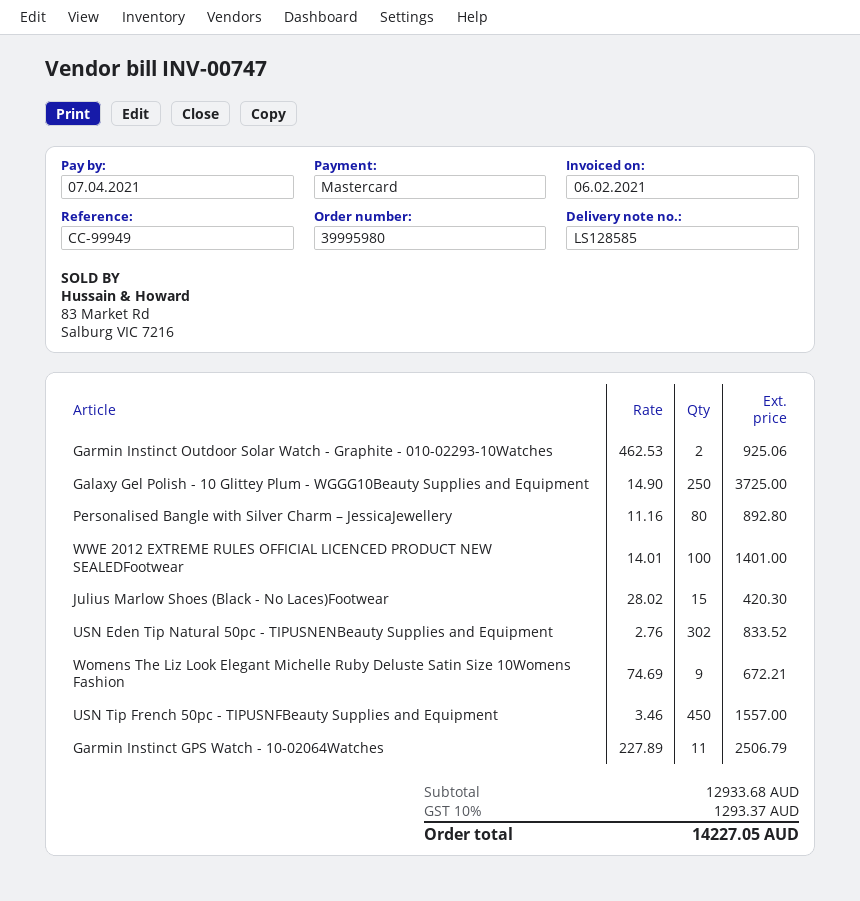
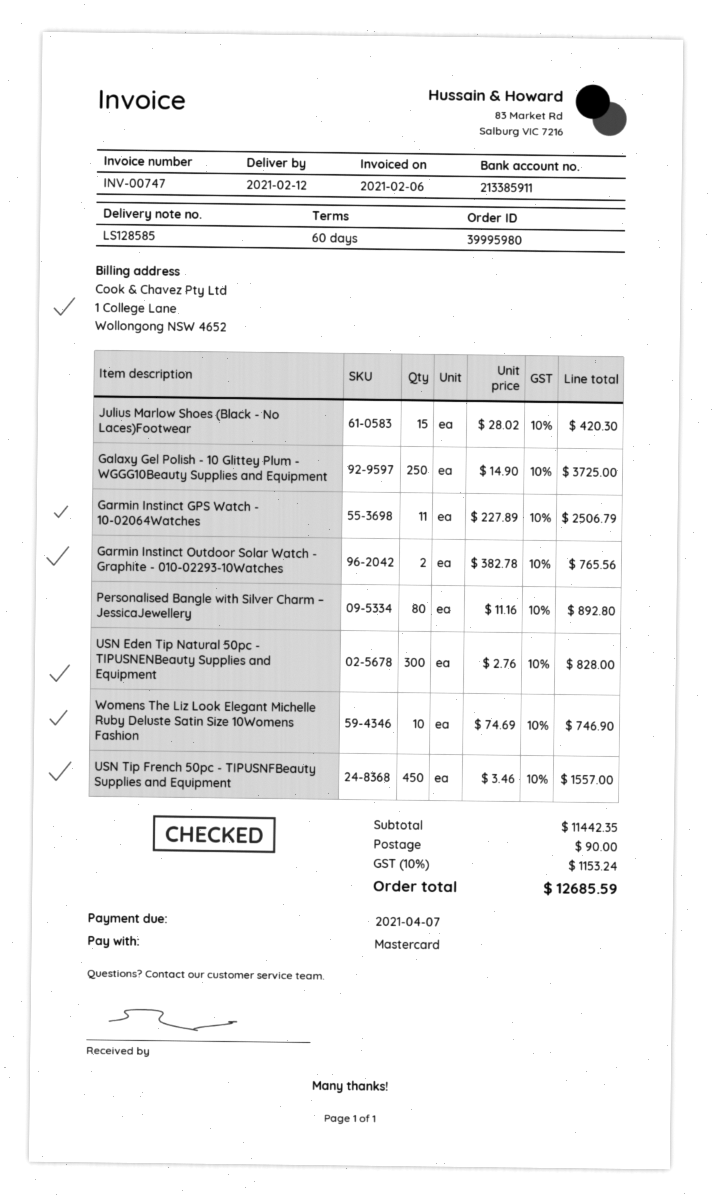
Garmin Instinct Outdoor Solar Watch - Graphite - 010-02293-10Watches: 2 x 462.53 = 925.06 -> 2 x 382.78 = 765.56
WWE 2012 EXTREME RULES OFFICIAL LICENCED PRODUCT NEW SEALEDFootwear: 100 x 14.01 = 1401.00 -> none
USN Eden Tip Natural 50pc - TIPUSNENBeauty Supplies and Equipment: 302 x 2.76 = 833.52 -> 300 x 2.76 = 828.00
Womens The Liz Look Elegant Michelle Ruby Deluste Satin Size 10Womens Fashion: 9 x 74.69 = 672.21 -> 10 x 74.69 = 746.90
subtotal: 12933.68 -> 11442.35
shipping: none -> 90.00
tax: 10% = 1293.37 -> 10% = 1153.24
total: 14227.05 -> 12685.59

